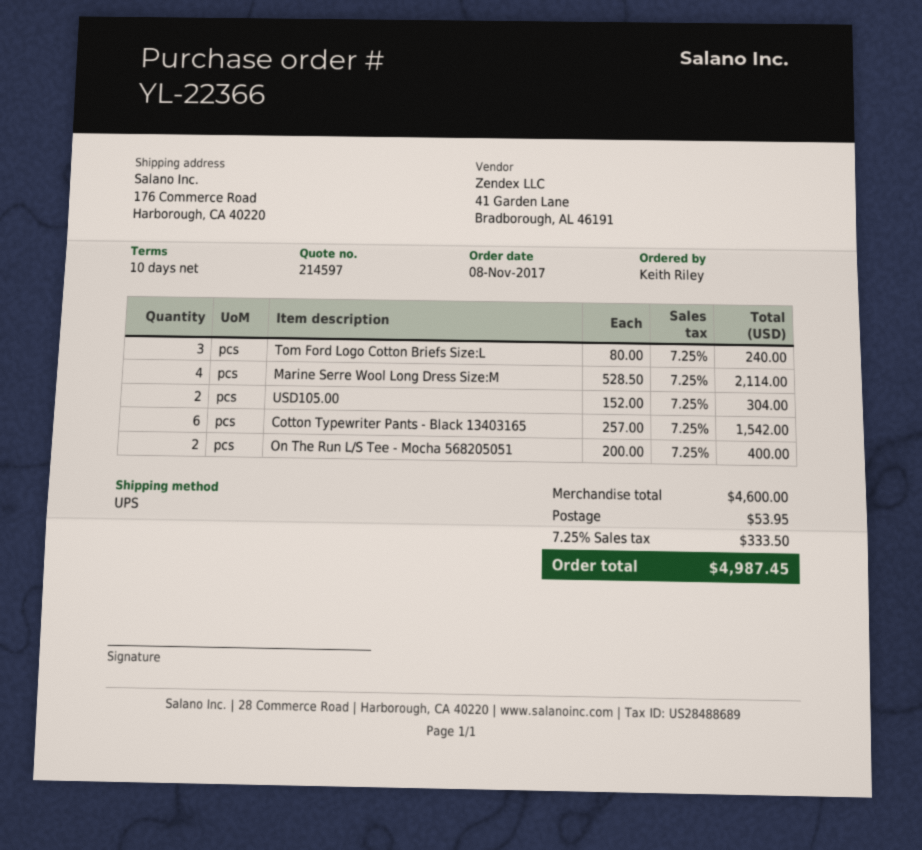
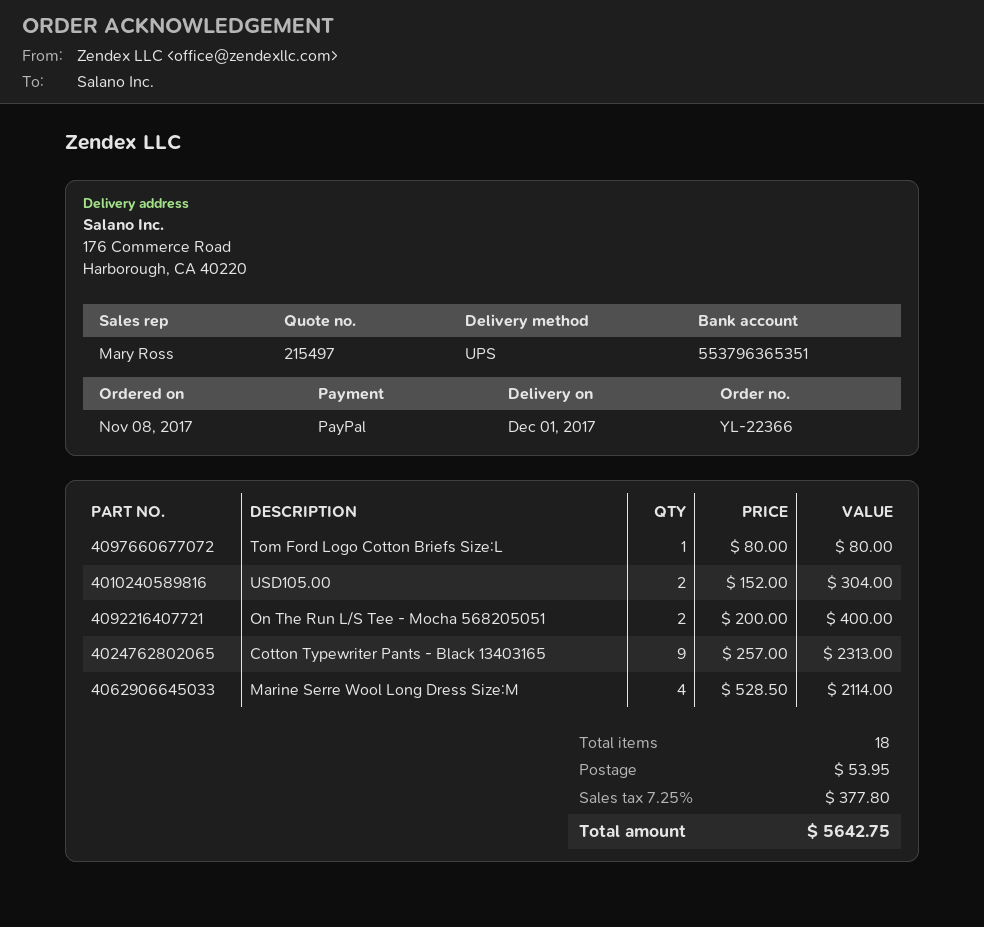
quote number: 214597 -> 215497
Tom Ford Logo Cotton Briefs Size:L: 3 x 80.00 = 240.00 -> 1 x 80.00 = 80.00
Cotton Typewriter Pants - Black 13403165: 6 x 257.00 = 1542.00 -> 9 x 257.00 = 2313.00
tax: 7.25% = 333.50 -> 7.25% = 377.80
total: 4987.45 -> 5642.75

